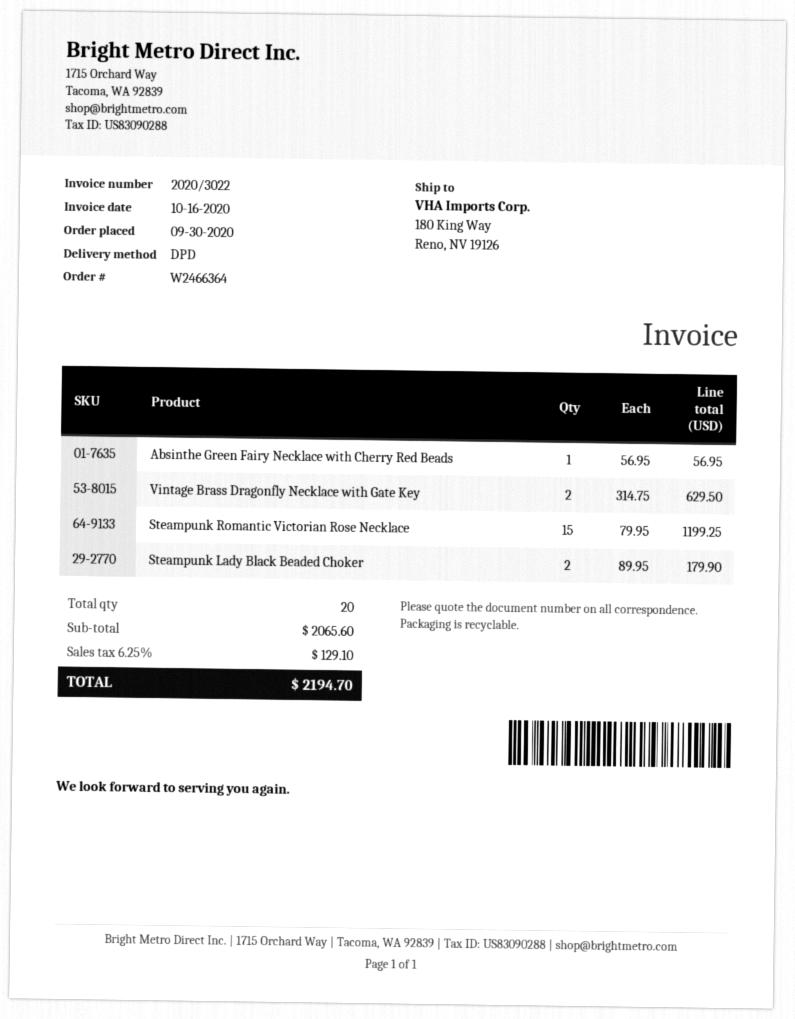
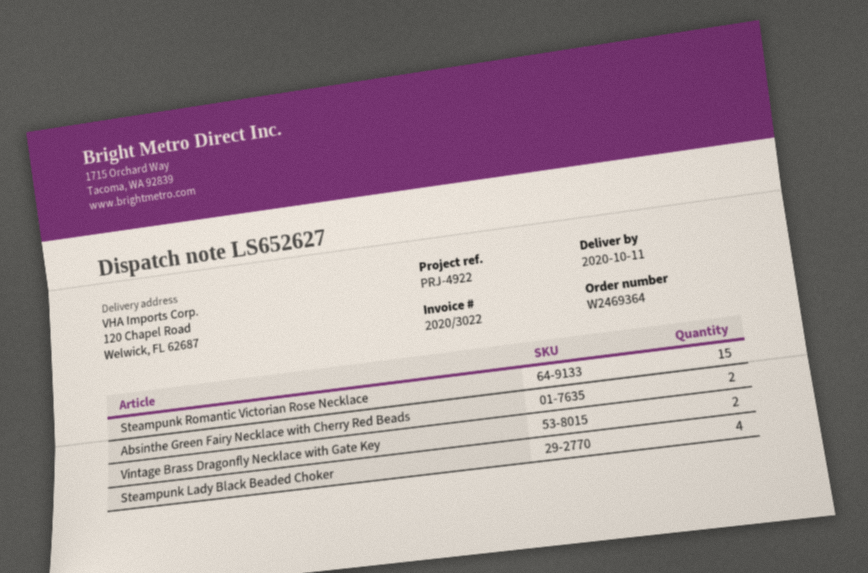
order number: W2466364 -> W2469364
ship to: 180 King Way, Reno, NV 19126 -> 120 Chapel Road, Welwick, FL 62687
Absinthe Green Fairy Necklace with Cherry Red Beads: 1 -> 2
Steampunk Lady Black Beaded Choker: 2 -> 4

